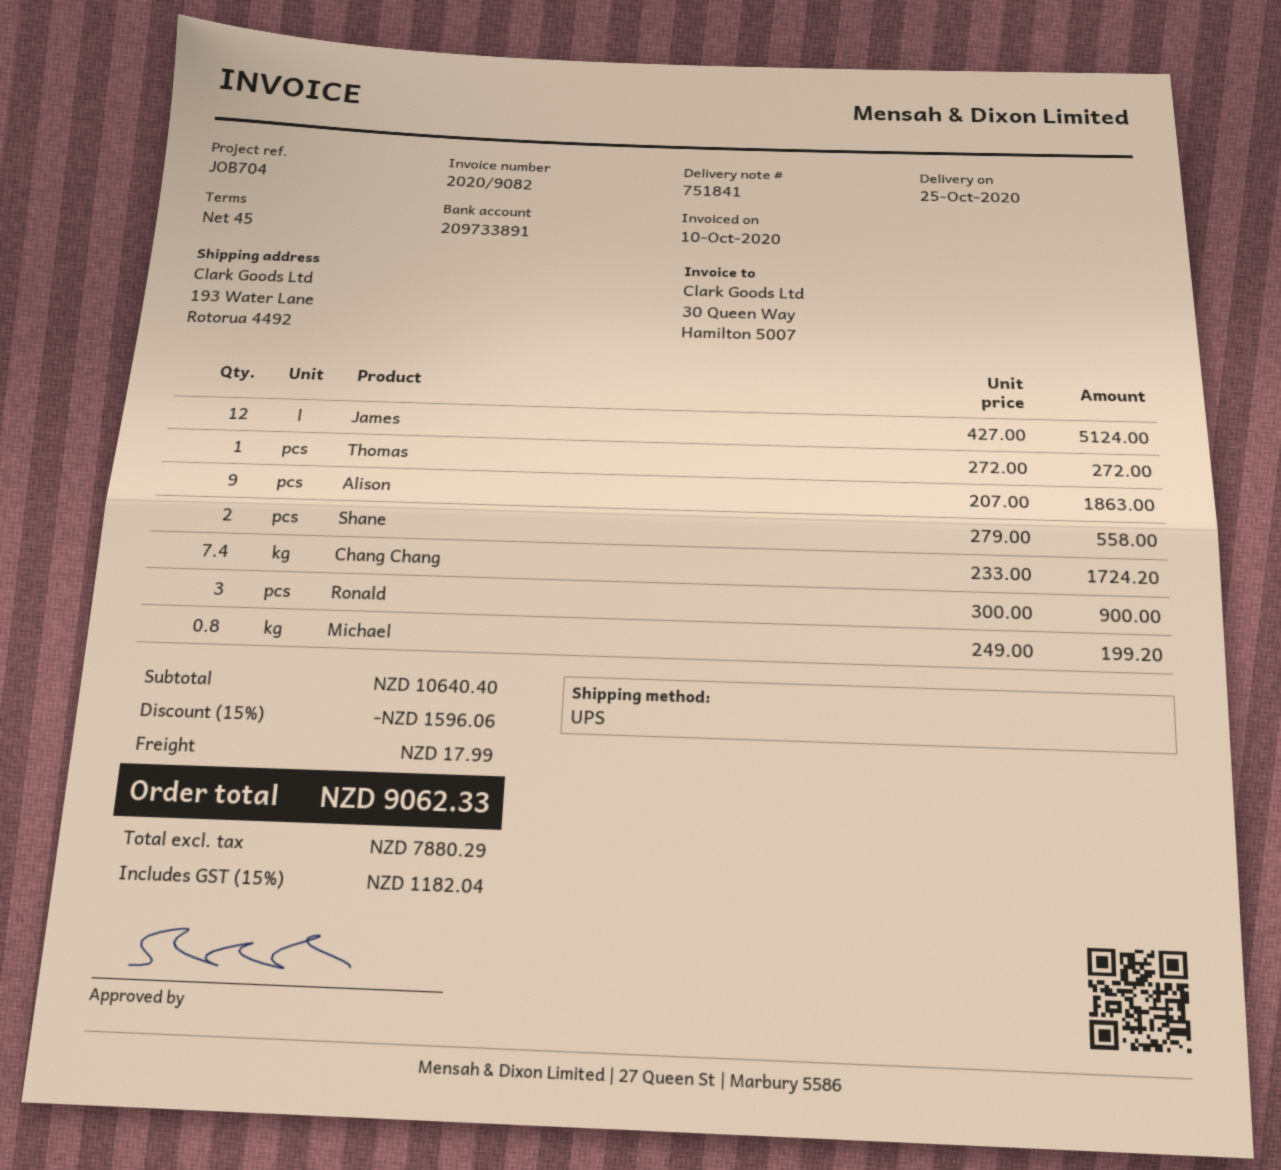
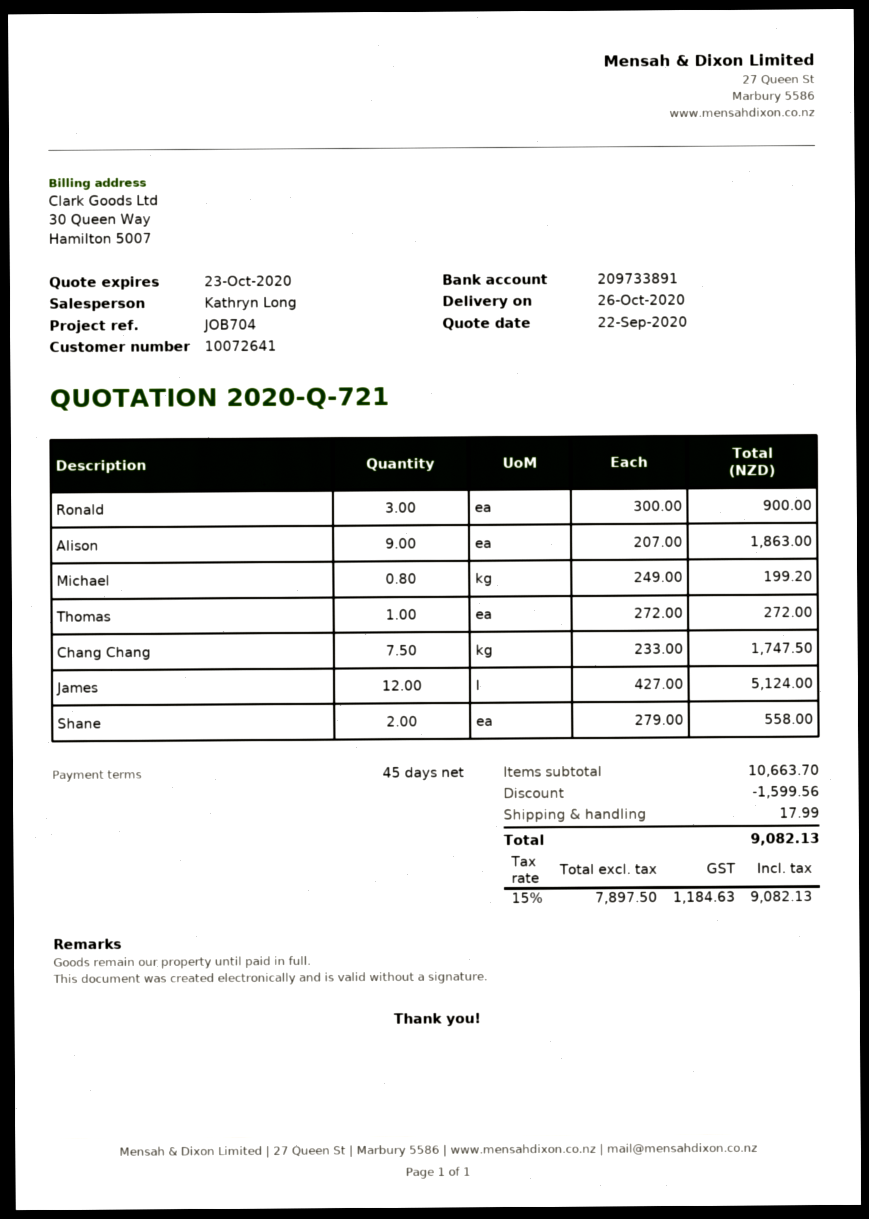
delivery date: 2020-10-25 -> 2020-10-26
Chang Chang: 7.4 x 233.00 = 1724.20 -> 7.5 x 233.00 = 1747.50
subtotal: 10640.40 -> 10663.70
discount: 1596.06 -> 1599.56
net: 7880.29 -> 7897.50
tax: 15% = 1182.04 -> 15% = 1184.63
total: 9062.33 -> 9082.13

